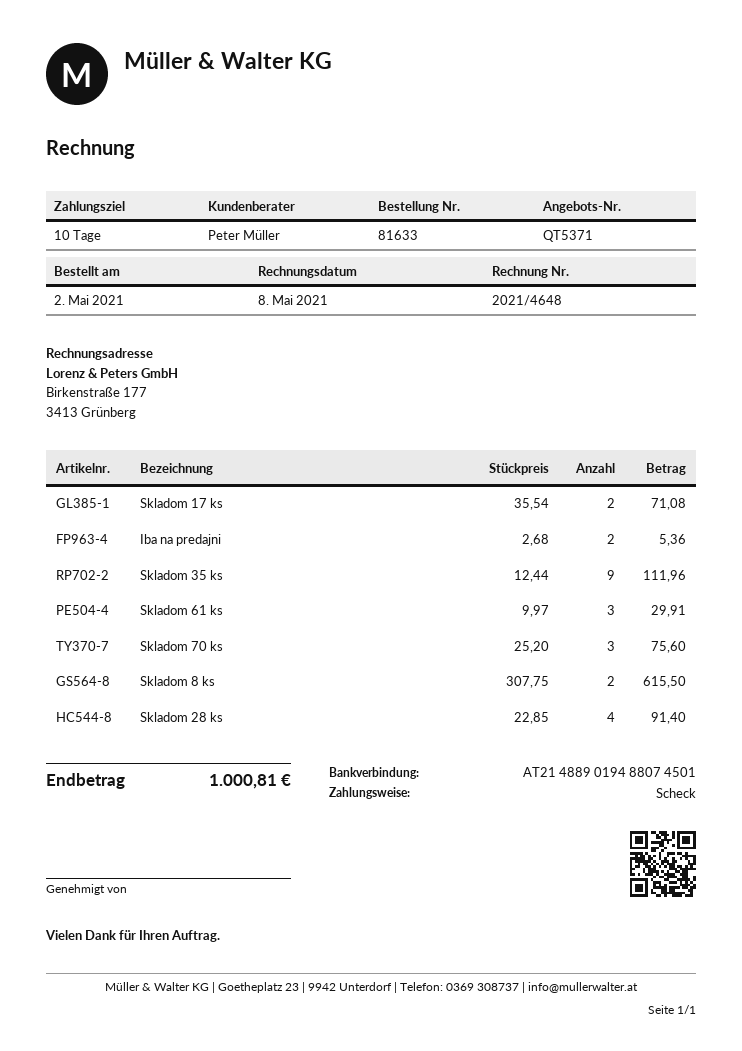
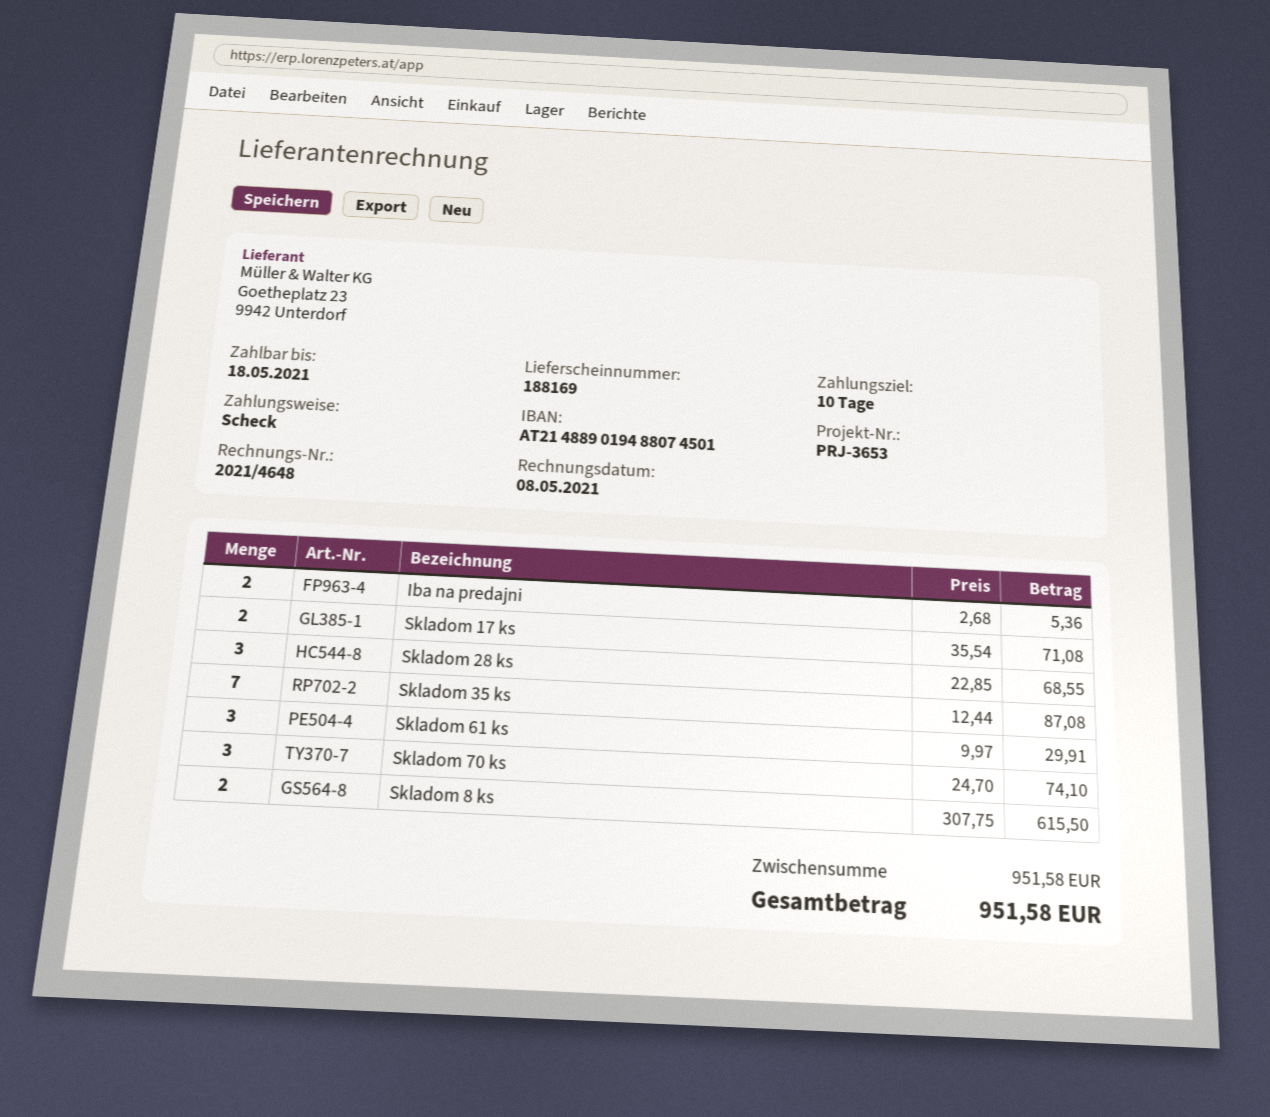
Skladom 35 ks: 9 x 12.44 = 111.96 -> 7 x 12.44 = 87.08
Skladom 70 ks: 3 x 25.20 = 75.60 -> 3 x 24.70 = 74.10
Skladom 28 ks: 4 x 22.85 = 91.40 -> 3 x 22.85 = 68.55
total: 1000.81 -> 951.58

